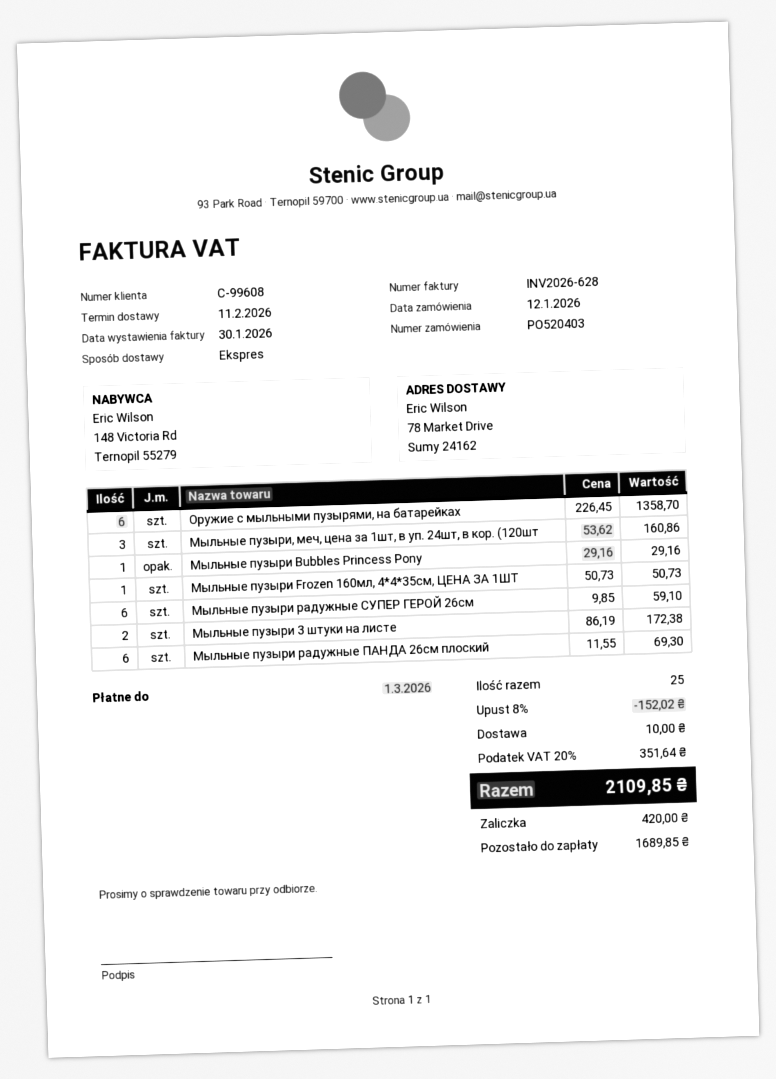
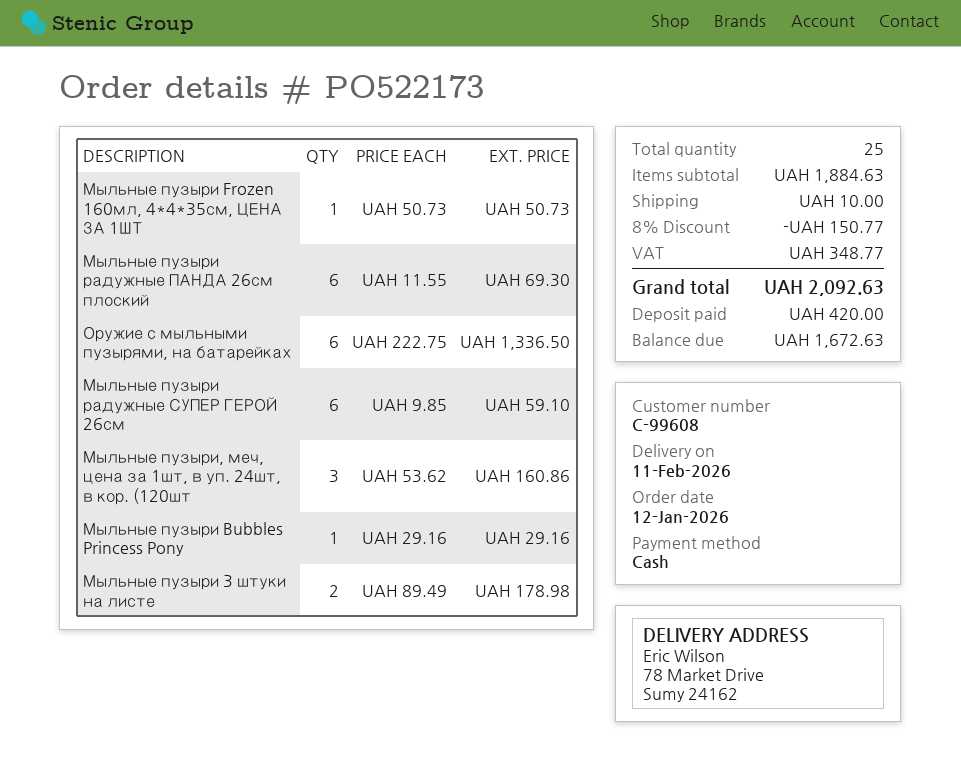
order number: PO520403 -> PO522173
Оружие с мыльными пузырями, на батарейках: 6 x 226.45 = 1358.70 -> 6 x 222.75 = 1336.50
Мыльные пузыри 3 штуки на листе: 2 x 86.19 = 172.38 -> 2 x 89.49 = 178.98
discount: 8% = 152.02 -> 8% = 150.77
tax: 351.64 -> 348.77
total: 2109.85 -> 2092.63
balance: 1689.85 -> 1672.63

